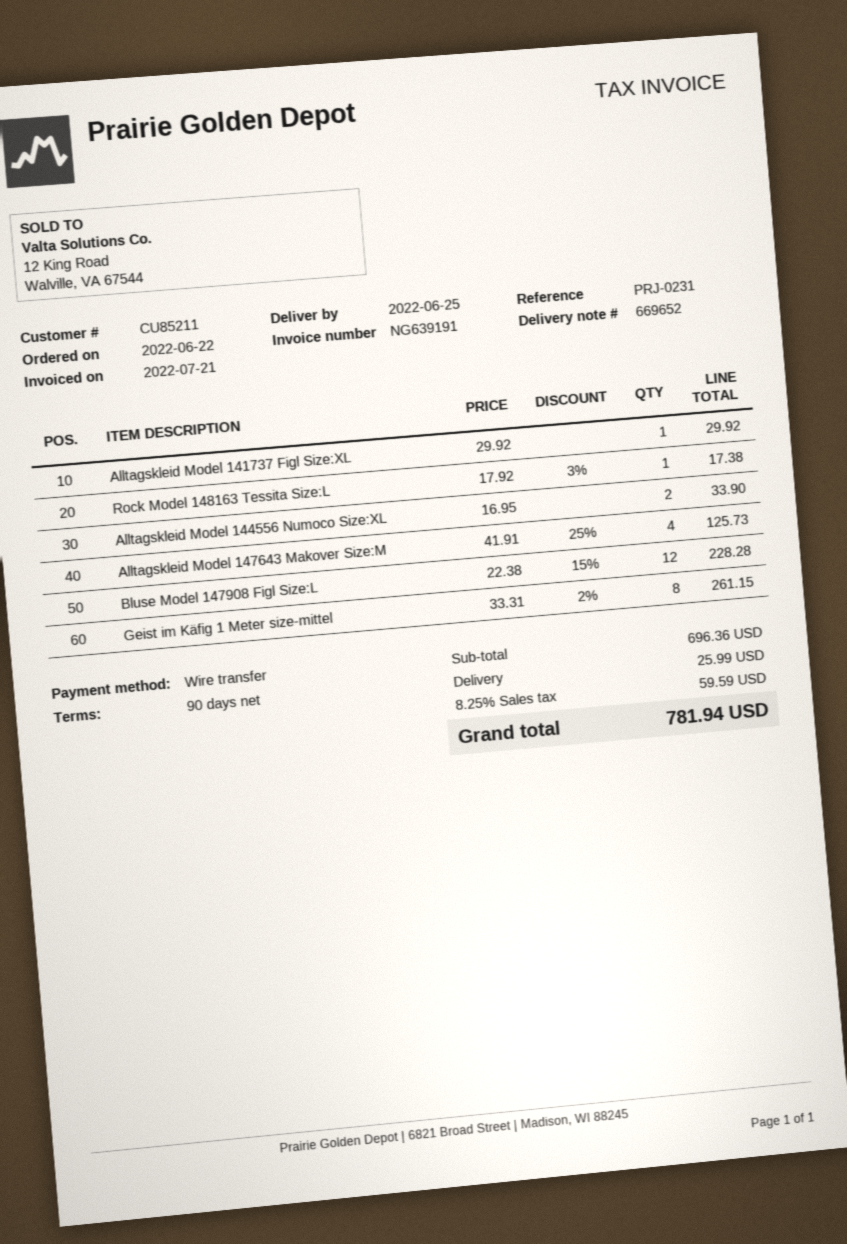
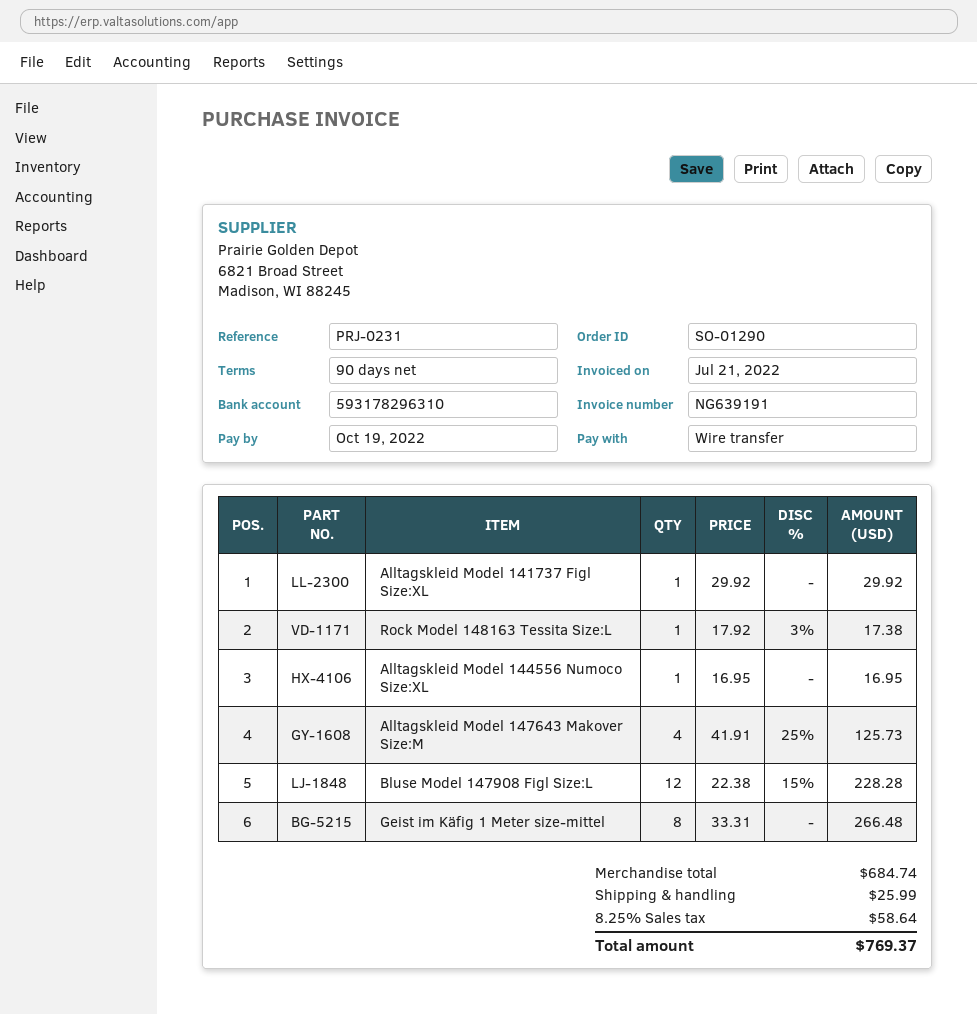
Alltagskleid Model 144556 Numoco Size:XL: 2 x 16.95 = 33.90 -> 1 x 16.95 = 16.95
Geist im Käfig 1 Meter size-mittel: 8 x 33.31 - 2% = 261.15 -> 8 x 33.31 = 266.48
subtotal: 696.36 -> 684.74
tax: 8.25% = 59.59 -> 8.25% = 58.64
total: 781.94 -> 769.37

